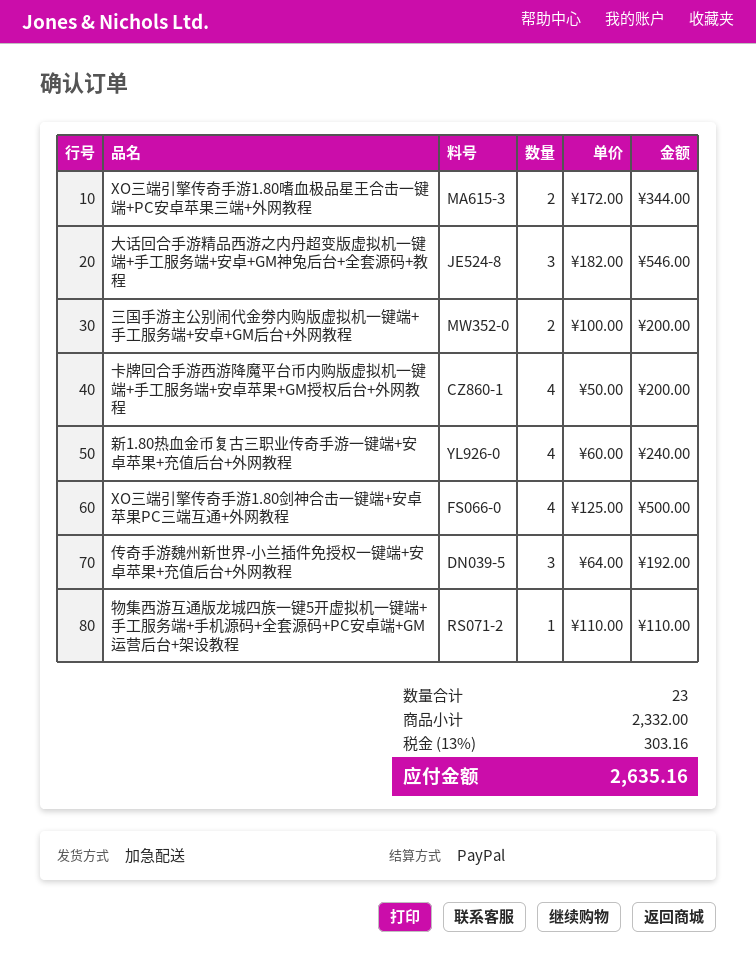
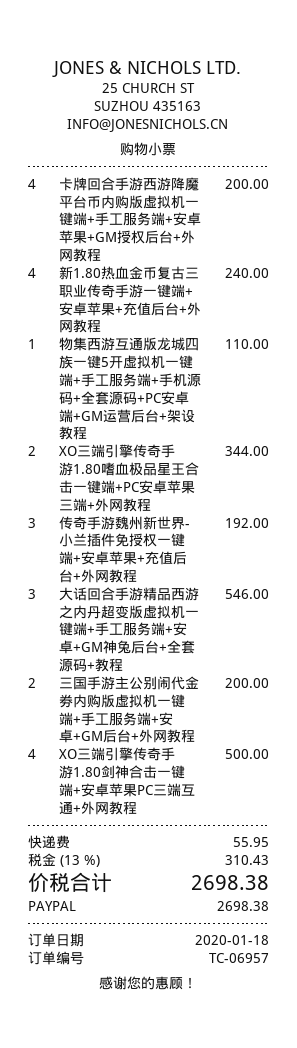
shipping: none -> 55.95
tax: 13% = 303.16 -> 13% = 310.43
total: 2635.16 -> 2698.38

